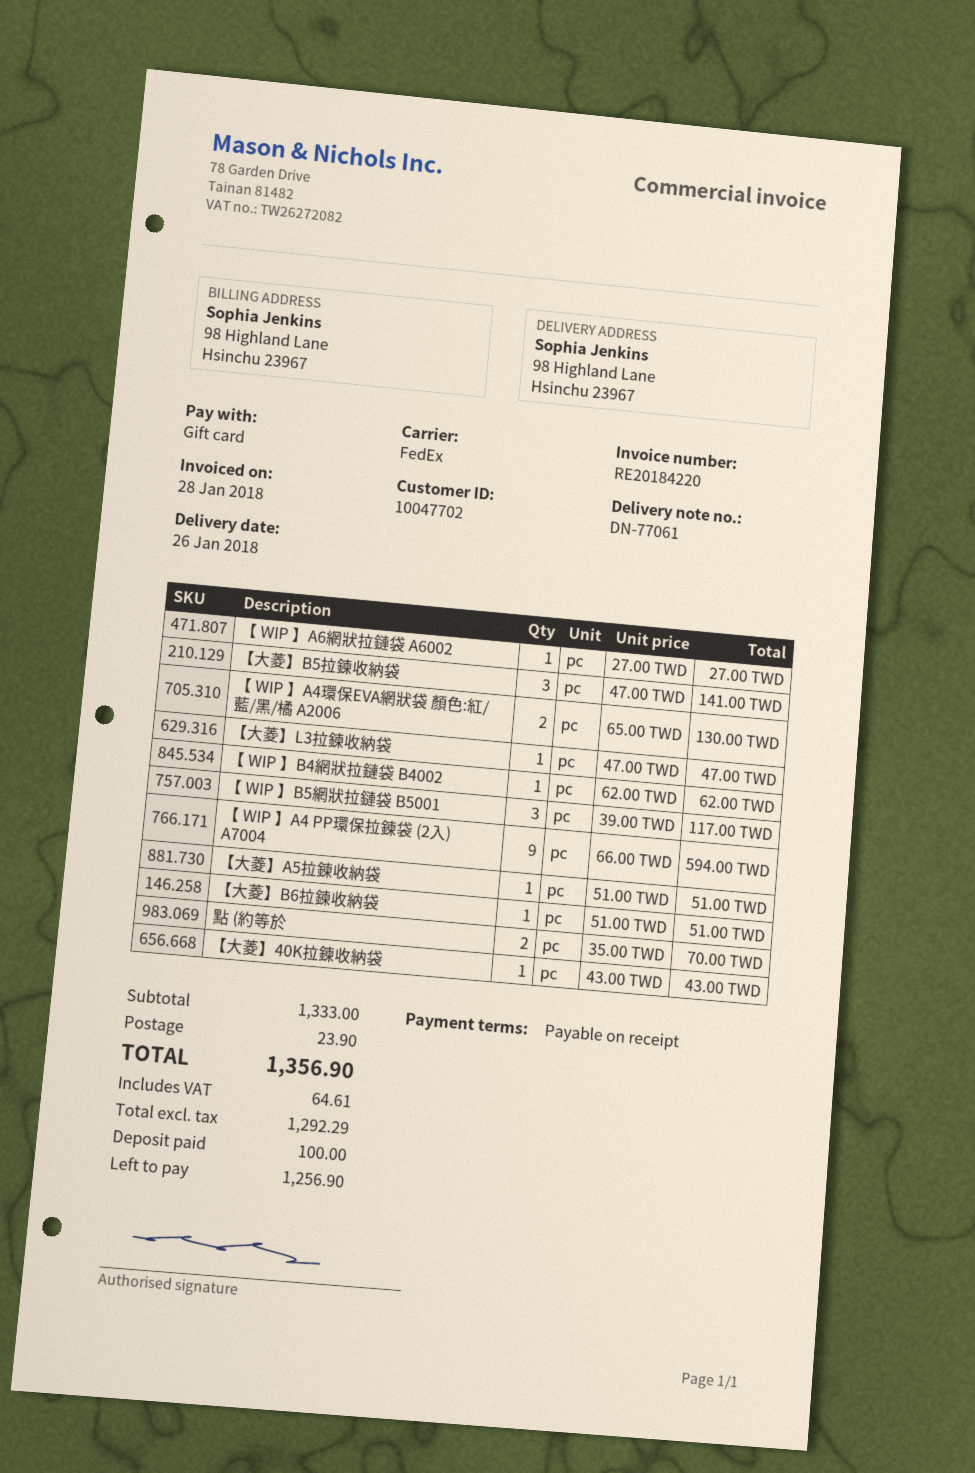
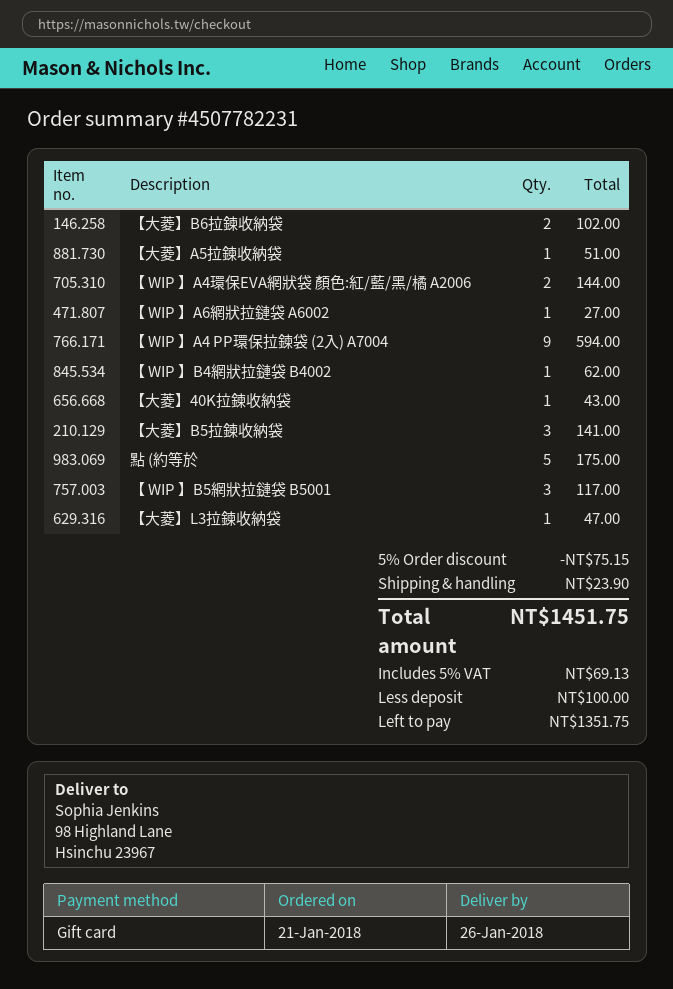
【 WIP 】A4環保EVA網狀袋 顏色:紅/藍/黑/橘 A2006: 2 for 130.00 -> 2 for 144.00
【大菱】B6拉鍊收納袋: 1 for 51.00 -> 2 for 102.00
點 (約等於: 2 for 70.00 -> 5 for 175.00
discount: none -> 5% = 75.15
tax: 64.61 -> 69.13
total: 1356.90 -> 1451.75
balance: 1256.90 -> 1351.75

